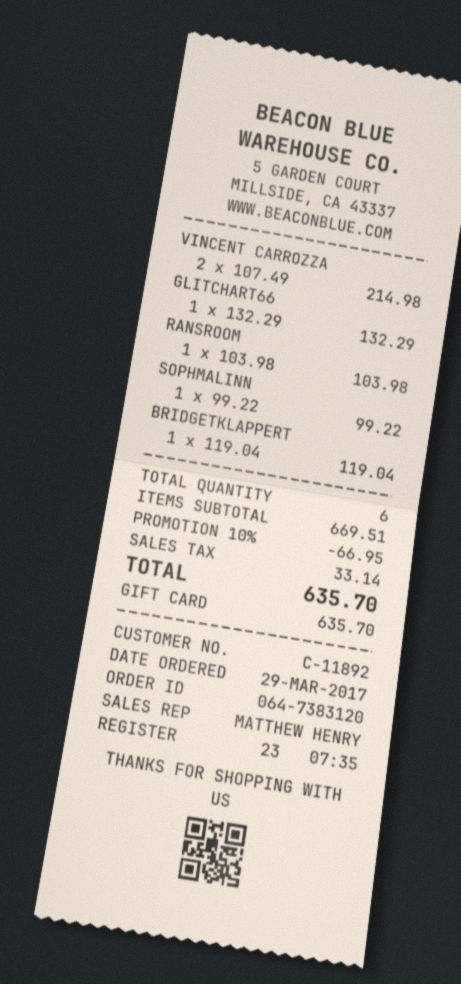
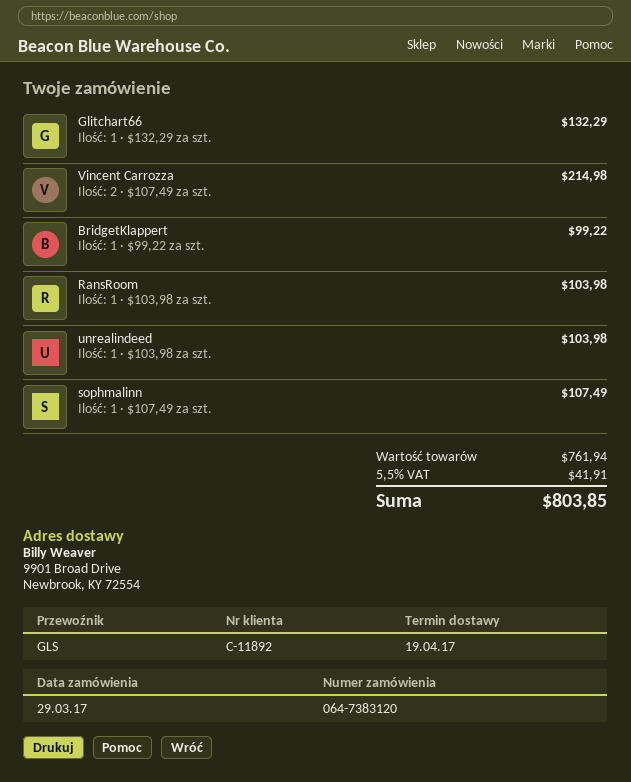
SOPHMALINN: 1 x 99.22 = 99.22 -> 1 x 107.49 = 107.49
BRIDGETKLAPPERT: 1 x 119.04 = 119.04 -> 1 x 99.22 = 99.22
unrealindeed: none -> 1 x 103.98 = 103.98
subtotal: 669.51 -> 761.94
discount: 10% = 66.95 -> none
tax: 33.14 -> 41.91
total: 635.70 -> 803.85

